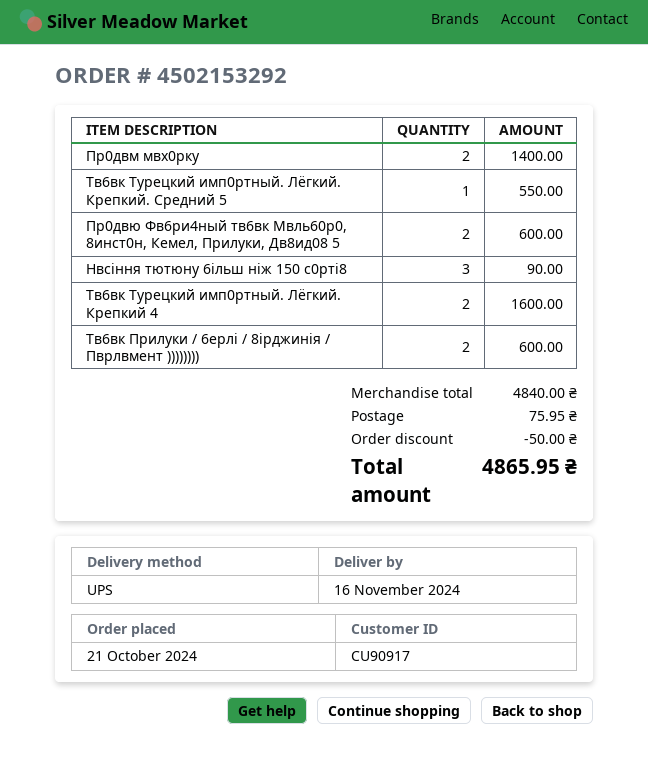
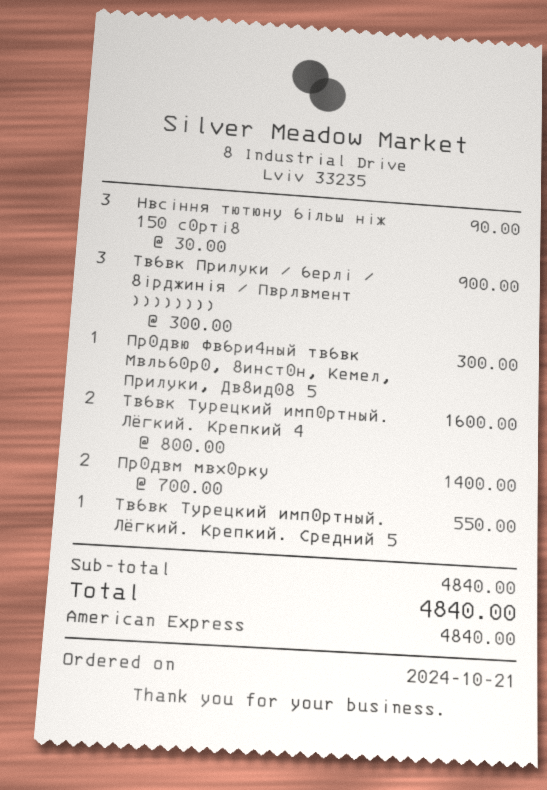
Пр0двю Фв6ри4ный тв6вк Мвль60р0, 8инст0н, Кемел, Прилуки, Дв8ид08 5: 2 for 600.00 -> 1 for 300.00
Тв6вк Прилуки / 6ерлі / 8ірджинія / Пврлвмент )))))))): 2 for 600.00 -> 3 for 900.00
discount: 50.00 -> none
shipping: 75.95 -> none
total: 4865.95 -> 4840.00

